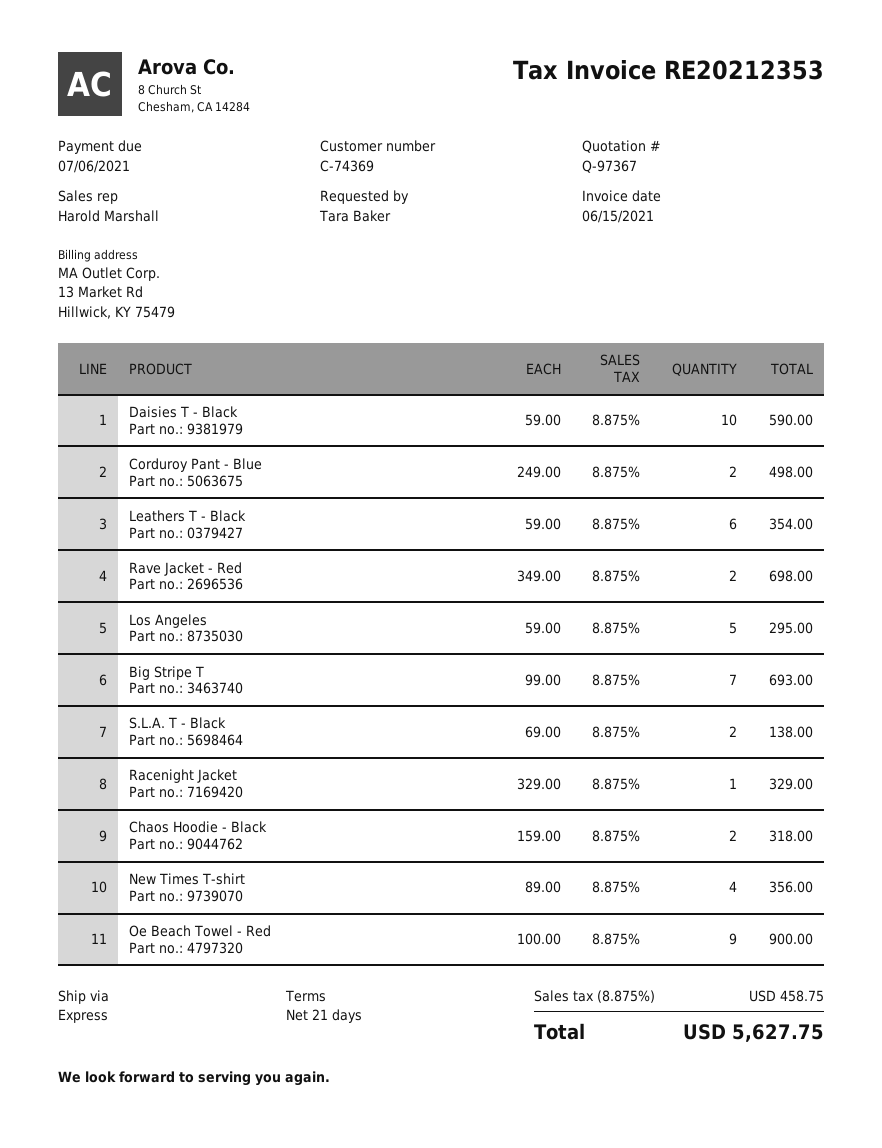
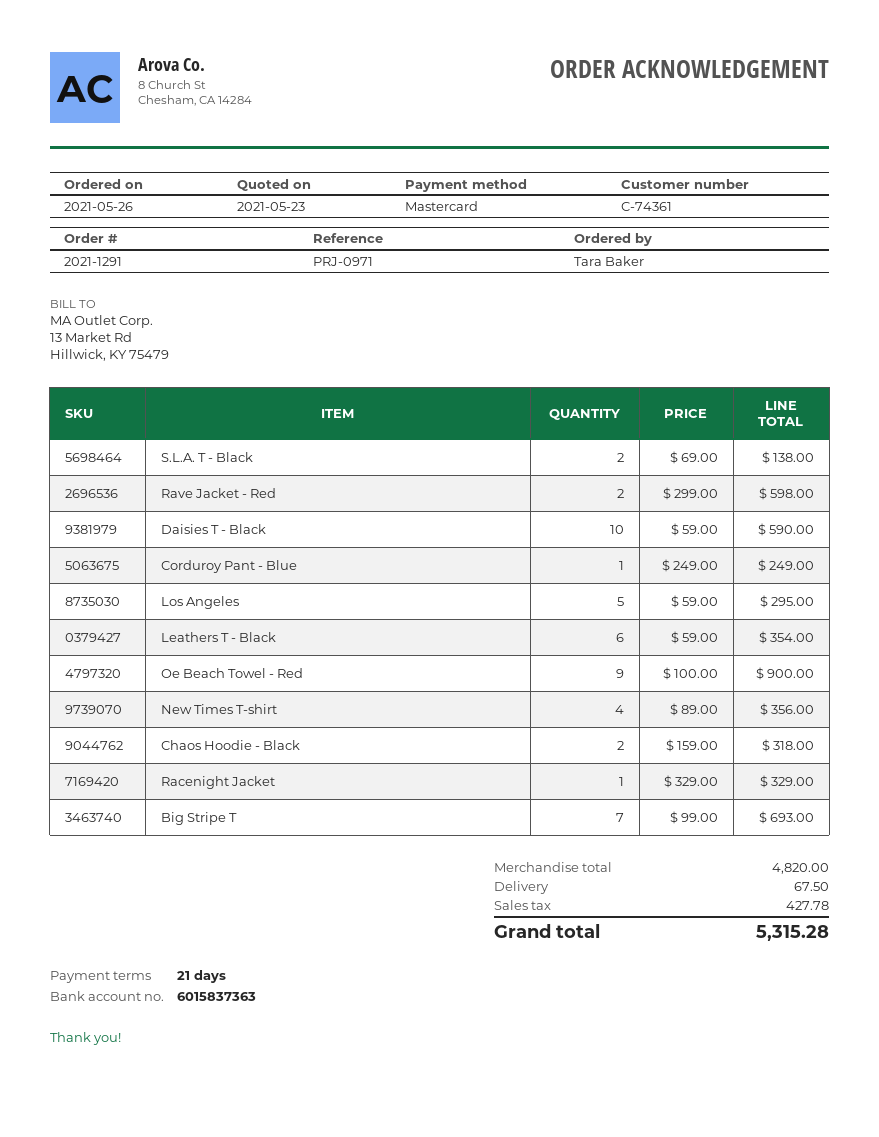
customer number: C-74369 -> C-74361
Corduroy Pant - Blue: 2 x 249.00 = 498.00 -> 1 x 249.00 = 249.00
Rave Jacket - Red: 2 x 349.00 = 698.00 -> 2 x 299.00 = 598.00
shipping: none -> 67.50
tax: 458.75 -> 427.78
total: 5627.75 -> 5315.28

